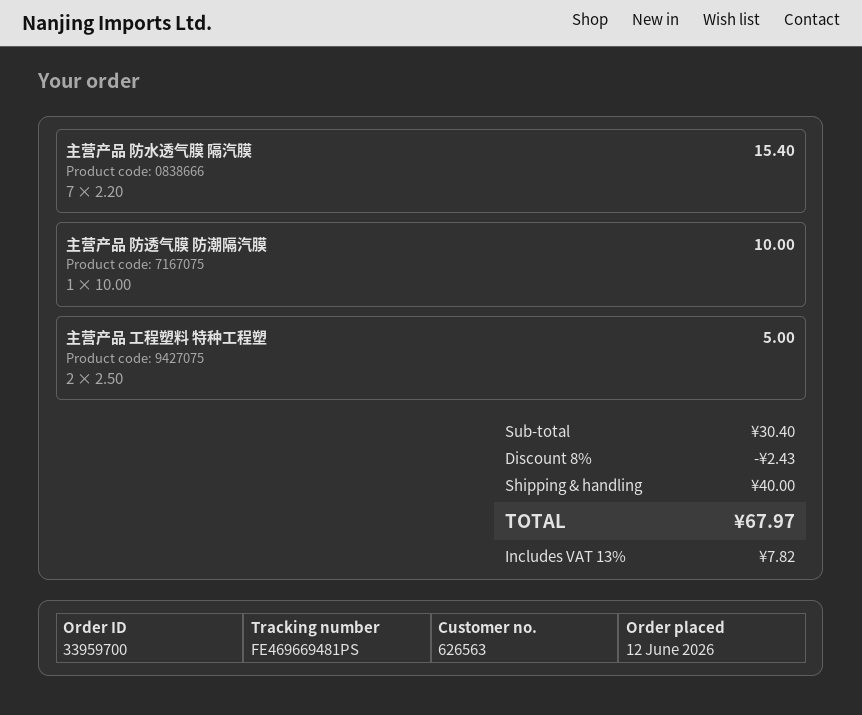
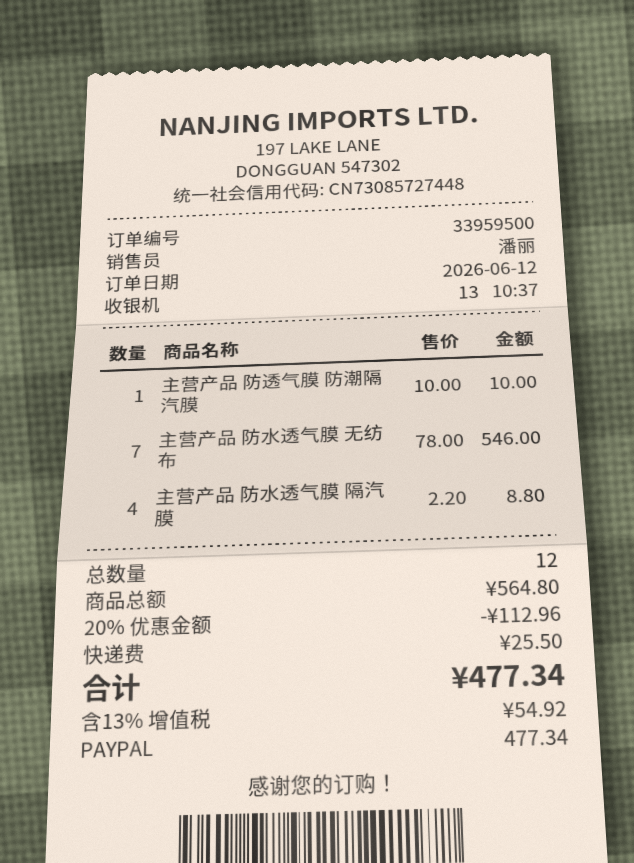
order number: 33959700 -> 33959500
主营产品 防水透气膜 隔汽膜: 7 x 2.20 = 15.40 -> 4 x 2.20 = 8.80
主营产品 工程塑料 特种工程塑: 2 x 2.50 = 5.00 -> none
主营产品 防水透气膜 无纺布: none -> 7 x 78.00 = 546.00
subtotal: 30.40 -> 564.80
discount: 8% = 2.43 -> 20% = 112.96
shipping: 40.00 -> 25.50
tax: 13% = 7.82 -> 13% = 54.92
total: 67.97 -> 477.34

